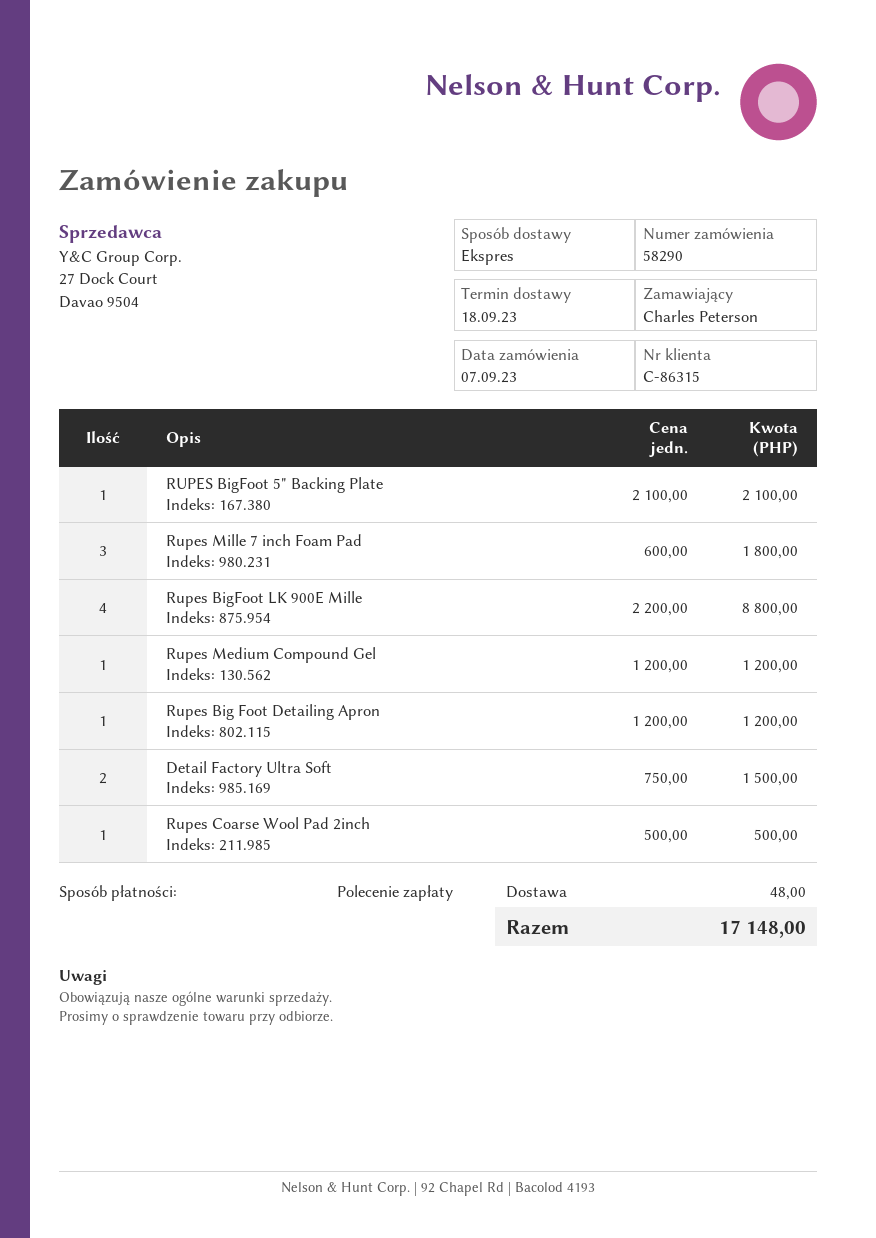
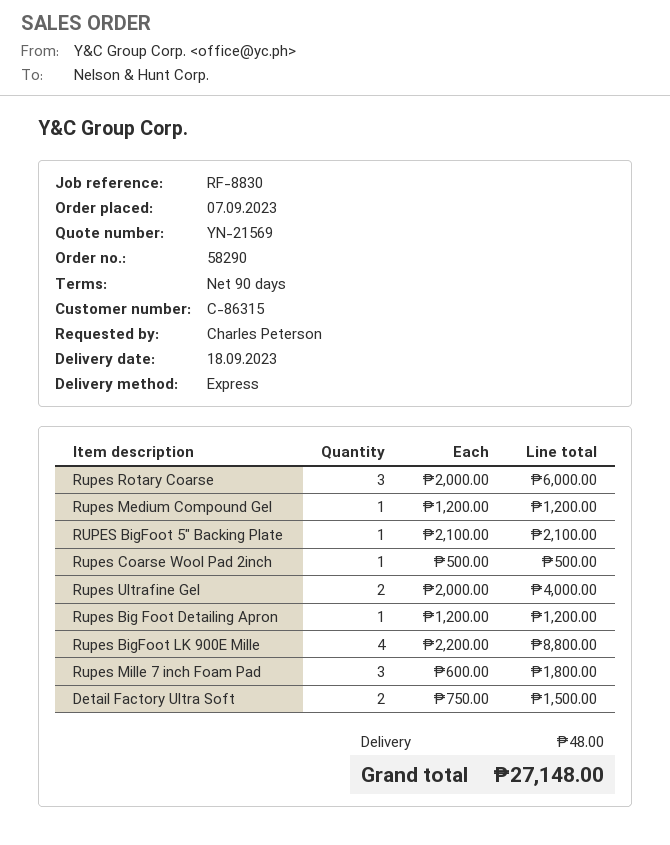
Rupes Rotary Coarse: none -> 3 x 2000.00 = 6000.00
Rupes Ultrafine Gel: none -> 2 x 2000.00 = 4000.00
total: 17148.00 -> 27148.00

